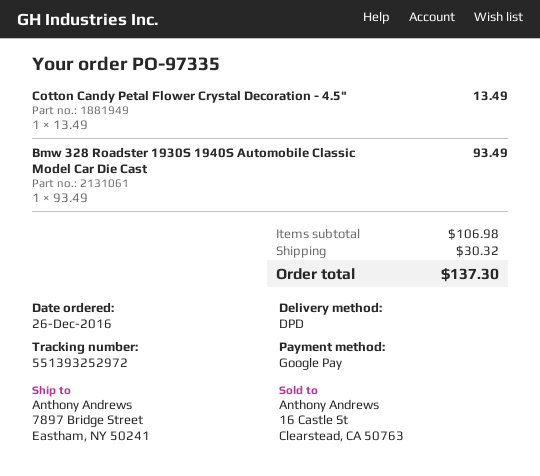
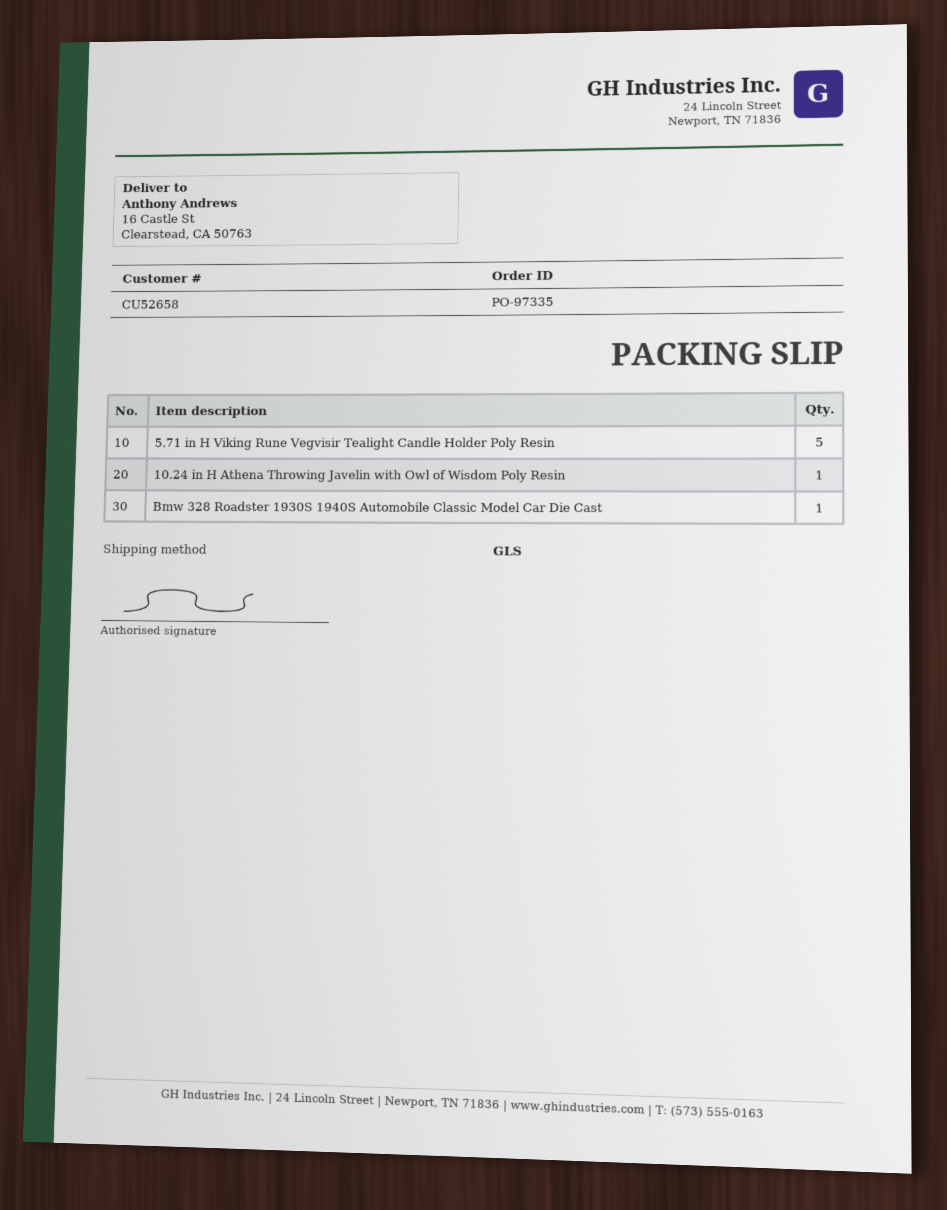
shipping method: DPD -> GLS
ship to: 7897 Bridge Street, Eastham, NY 50241 -> 16 Castle St, Clearstead, CA 50763
Cotton Candy Petal Flower Crystal Decoration - 4.5": 1 -> none
5.71 in H Viking Rune Vegvisir Tealight Candle Holder Poly Resin: none -> 5
10.24 in H Athena Throwing Javelin with Owl of Wisdom Poly Resin: none -> 1

